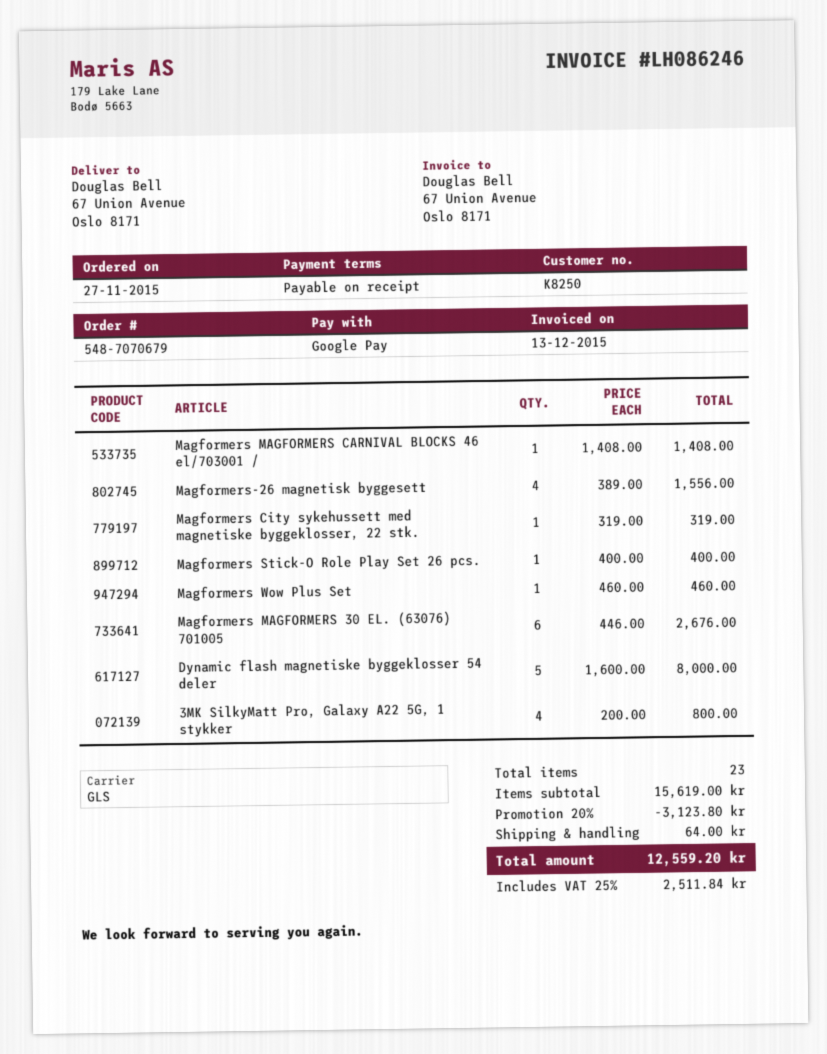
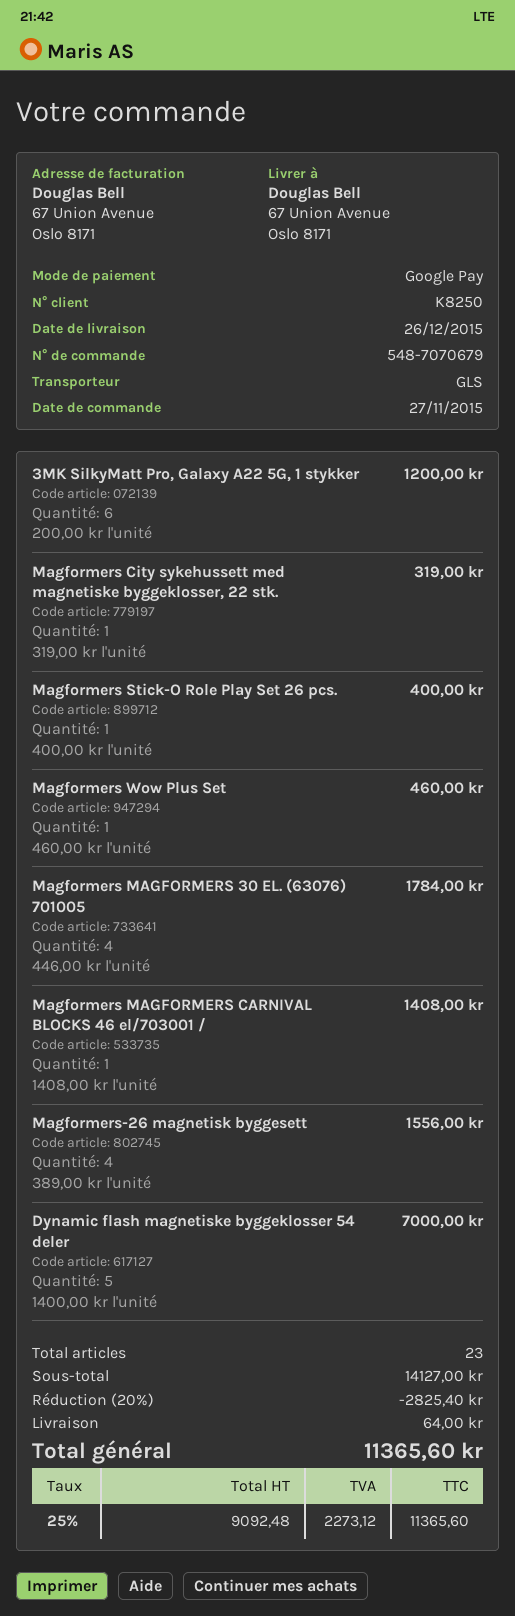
Magformers MAGFORMERS 30 EL. (63076) 701005: 6 x 446.00 = 2676.00 -> 4 x 446.00 = 1784.00
Dynamic flash magnetiske byggeklosser 54 deler: 5 x 1600.00 = 8000.00 -> 5 x 1400.00 = 7000.00
3MK SilkyMatt Pro, Galaxy A22 5G, 1 stykker: 4 x 200.00 = 800.00 -> 6 x 200.00 = 1200.00
subtotal: 15619.00 -> 14127.00
discount: 20% = 3123.80 -> 20% = 2825.40
tax: 25% = 2511.84 -> 25% = 2273.12
total: 12559.20 -> 11365.60

